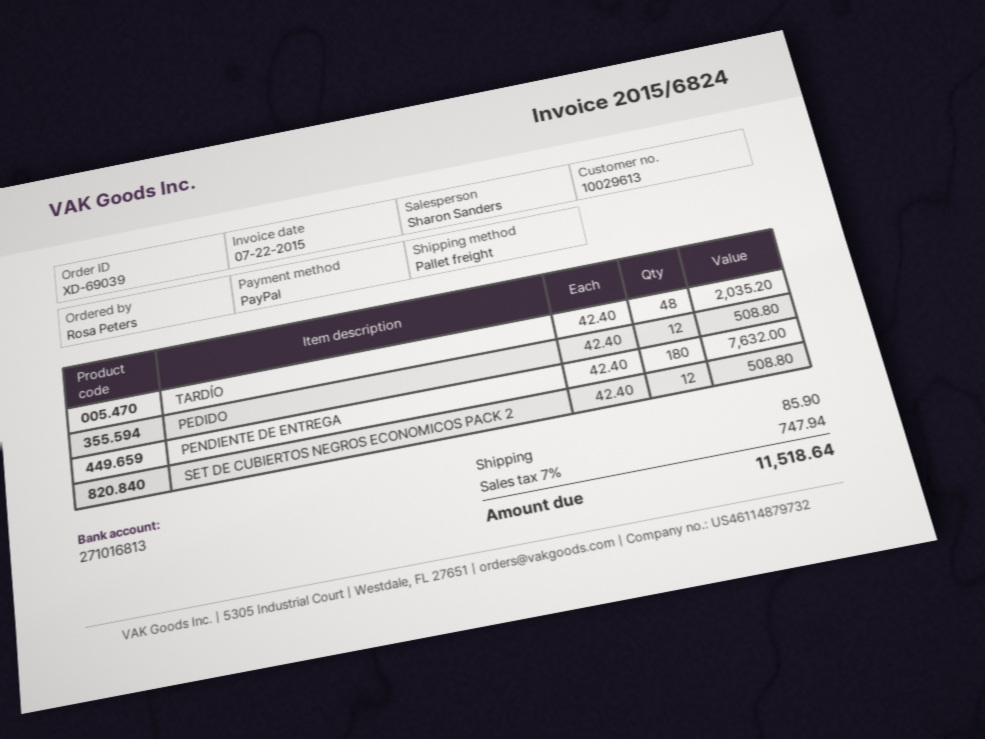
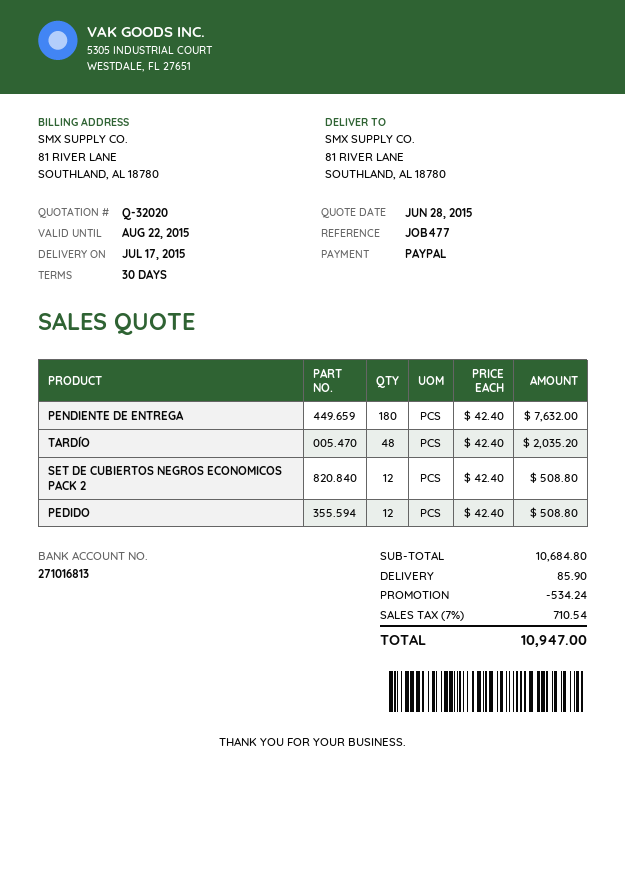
discount: none -> 534.24
tax: 7% = 747.94 -> 7% = 710.54
total: 11518.64 -> 10947.00

